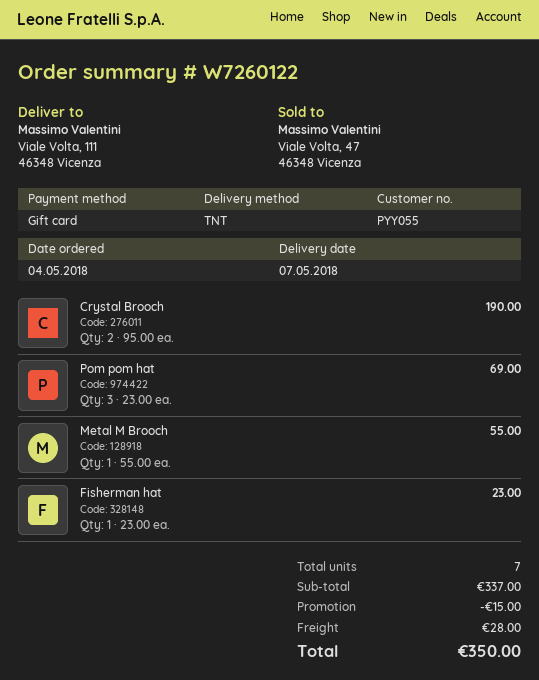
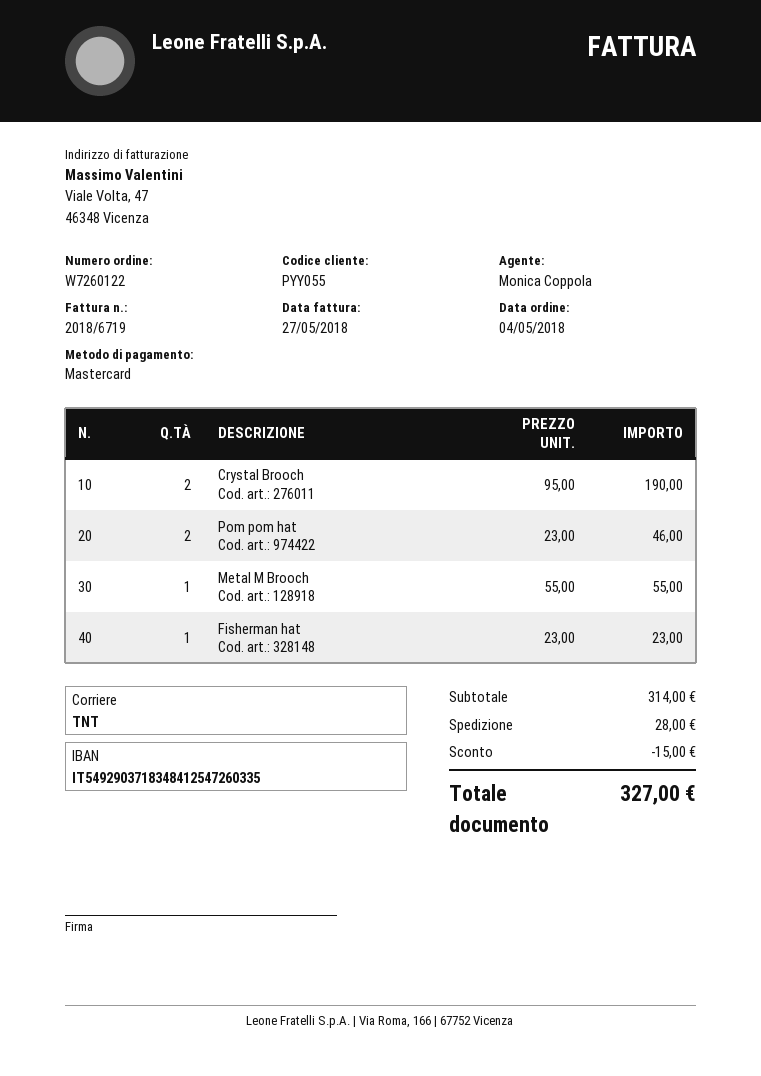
payment method: gift card -> Mastercard
Pom pom hat: 3 x 23.00 = 69.00 -> 2 x 23.00 = 46.00
subtotal: 337.00 -> 314.00
total: 350.00 -> 327.00

